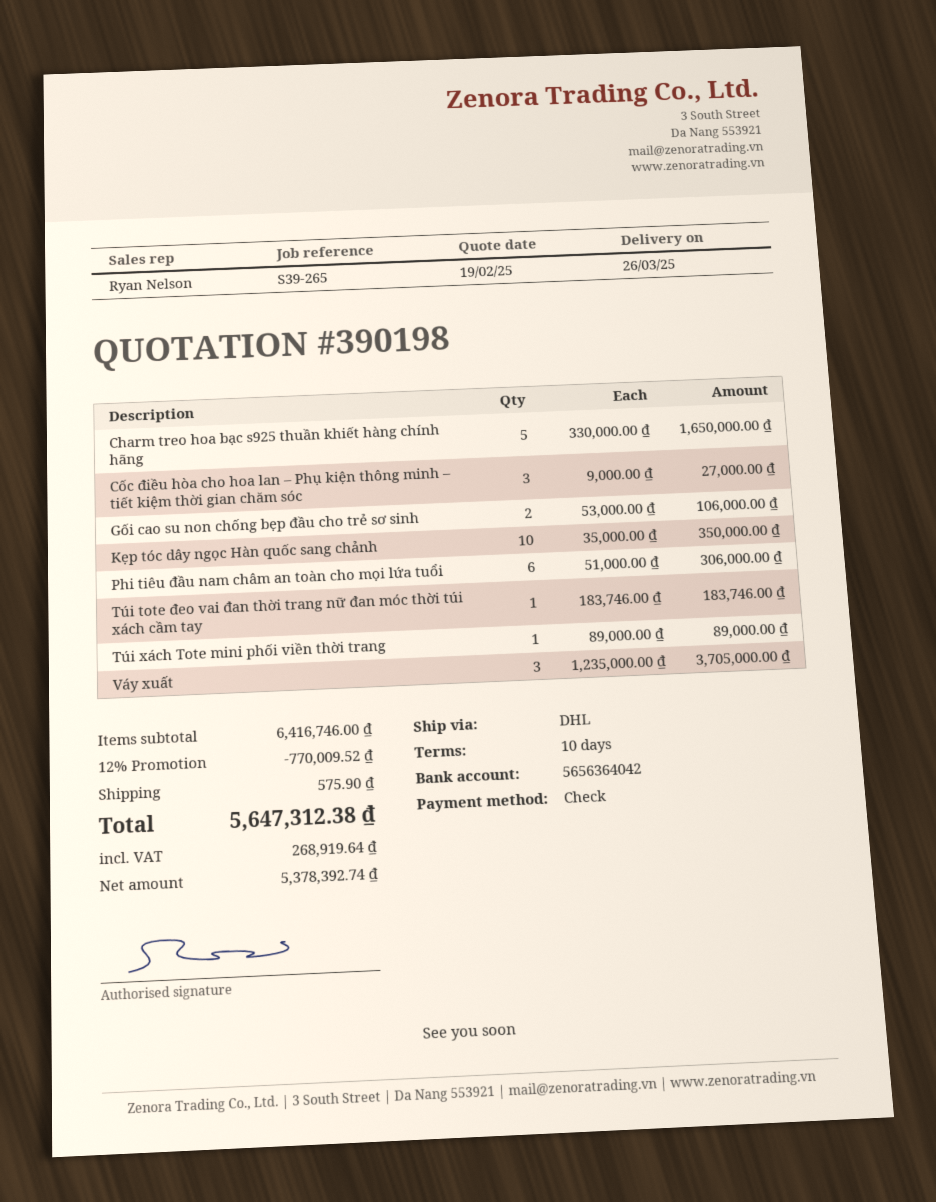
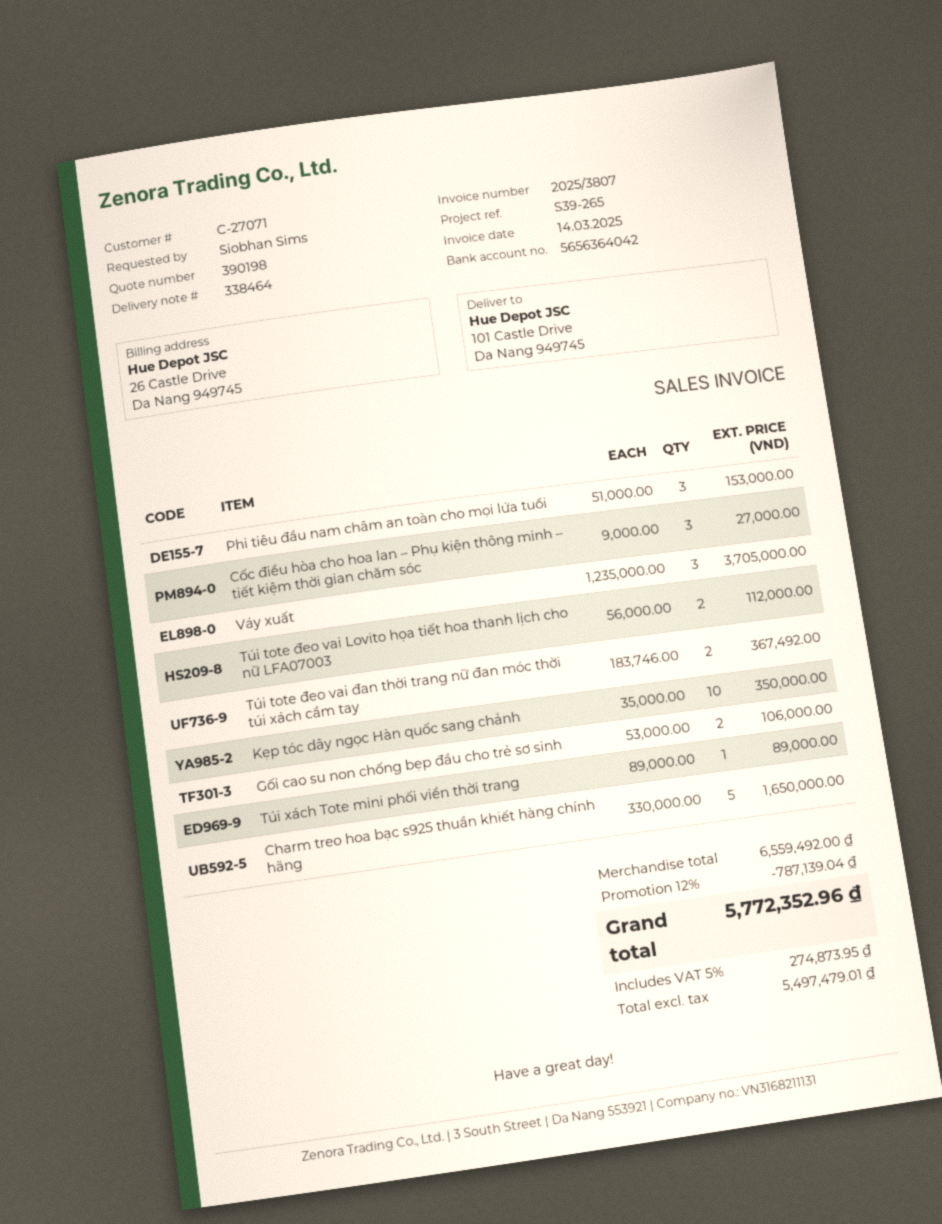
Phi tiêu đầu nam châm an toàn cho mọi lứa tuổi: 6 x 51000.00 = 306000.00 -> 3 x 51000.00 = 153000.00
Túi tote đeo vai đan thời trang nữ đan móc thời túi xách cầm tay: 1 x 183746.00 = 183746.00 -> 2 x 183746.00 = 367492.00
Túi tote đeo vai Lovito họa tiết hoa thanh lịch cho nữ LFA07003: none -> 2 x 56000.00 = 112000.00
subtotal: 6416746.00 -> 6559492.00
discount: 12% = 770009.52 -> 12% = 787139.04
shipping: 575.90 -> none
net: 5378392.74 -> 5497479.01
tax: 268919.64 -> 274873.95
total: 5647312.38 -> 5772352.96

